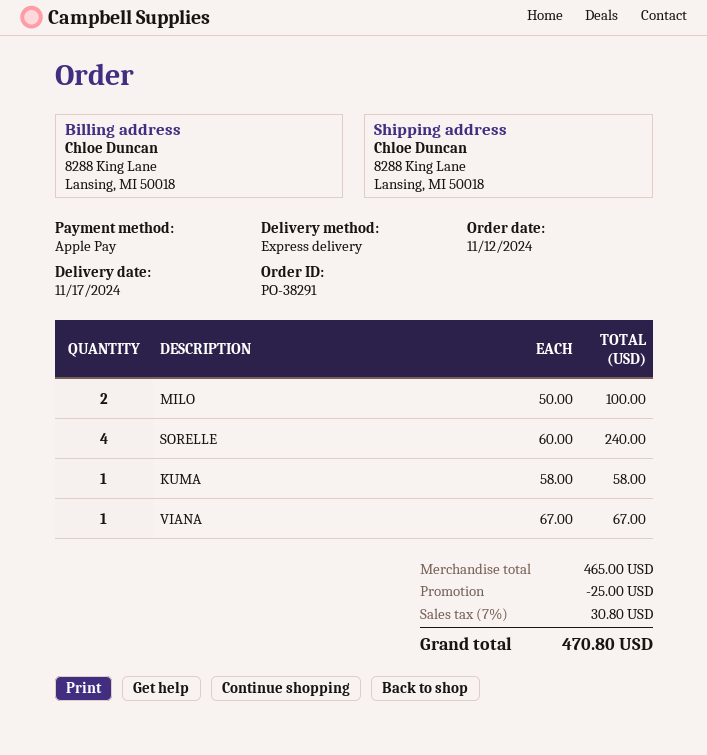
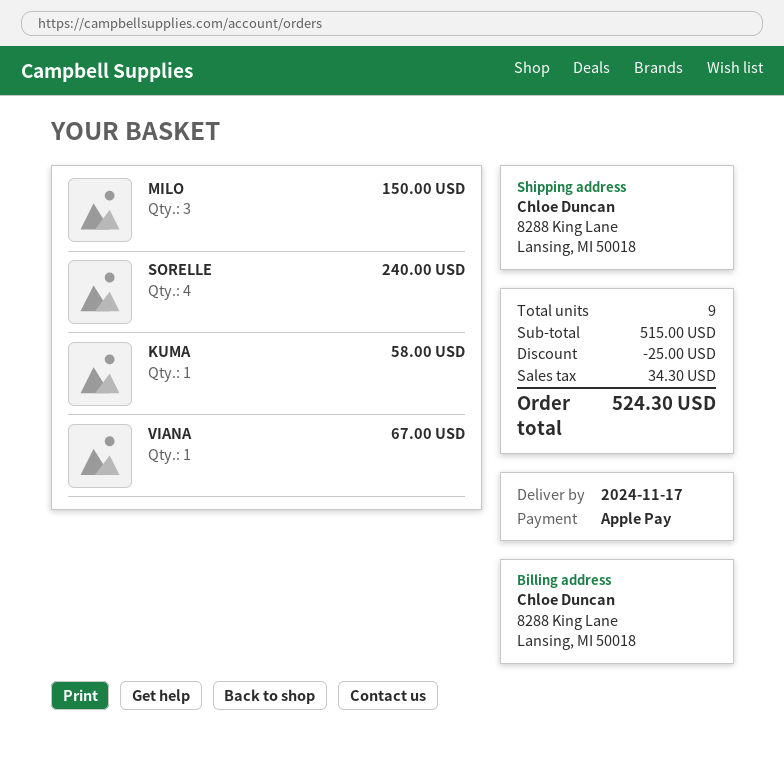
MILO: 2 for 100.00 -> 3 for 150.00
subtotal: 465.00 -> 515.00
tax: 30.80 -> 34.30
total: 470.80 -> 524.30

